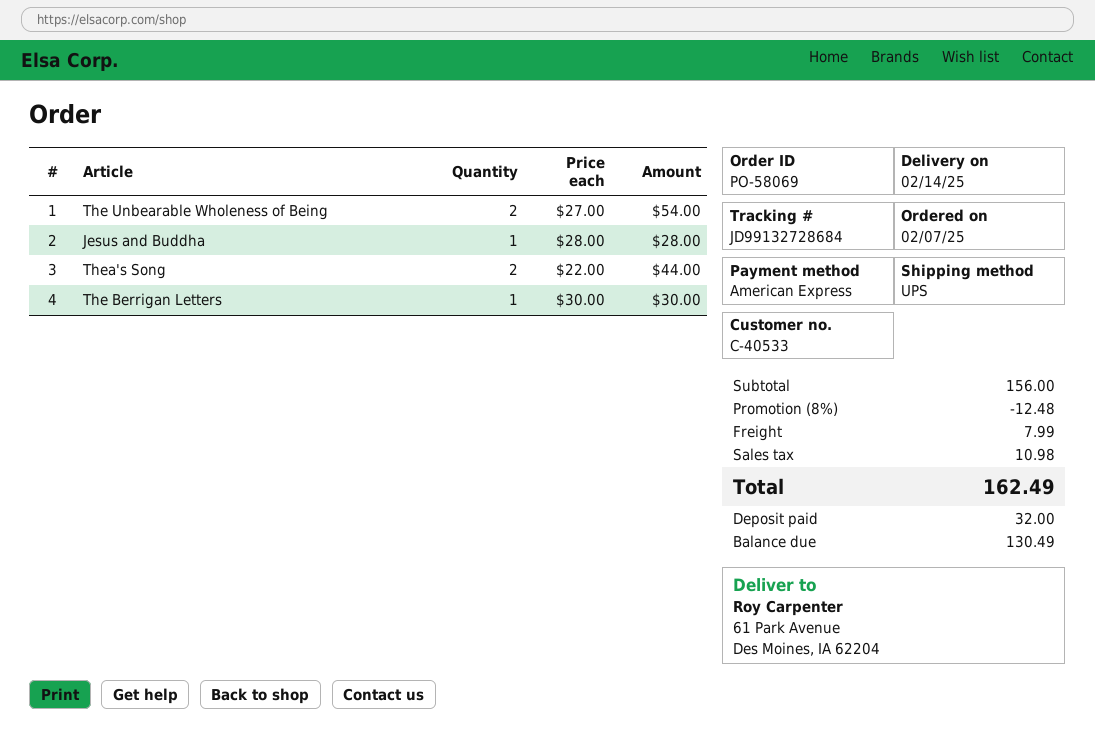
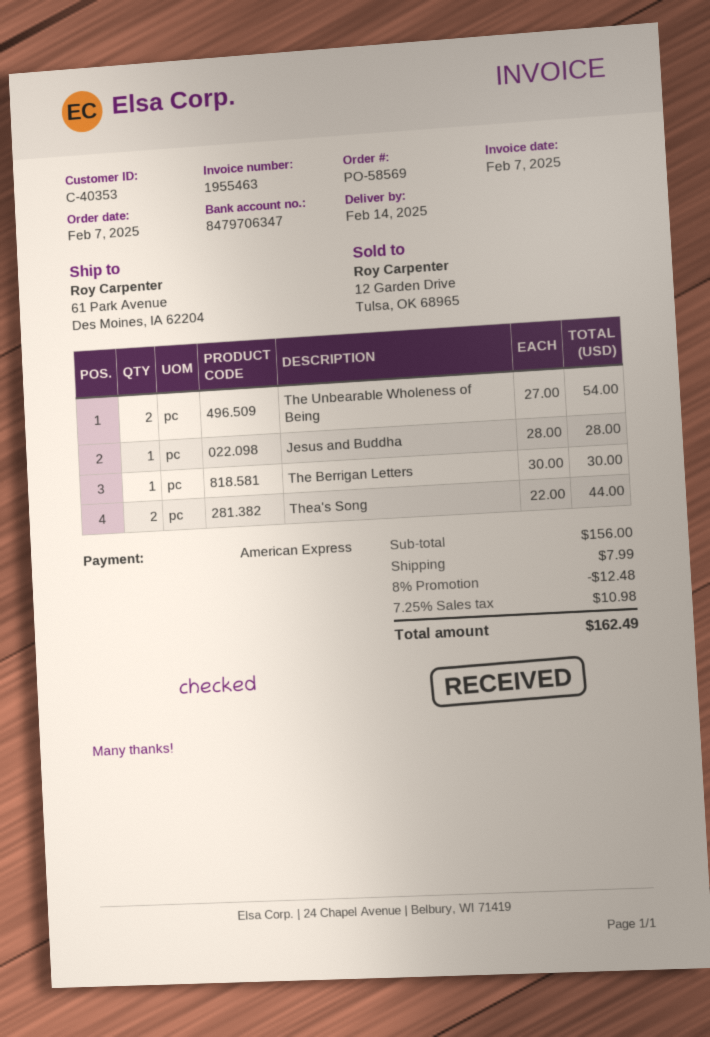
order number: PO-58069 -> PO-58569
customer number: C-40533 -> C-40353

